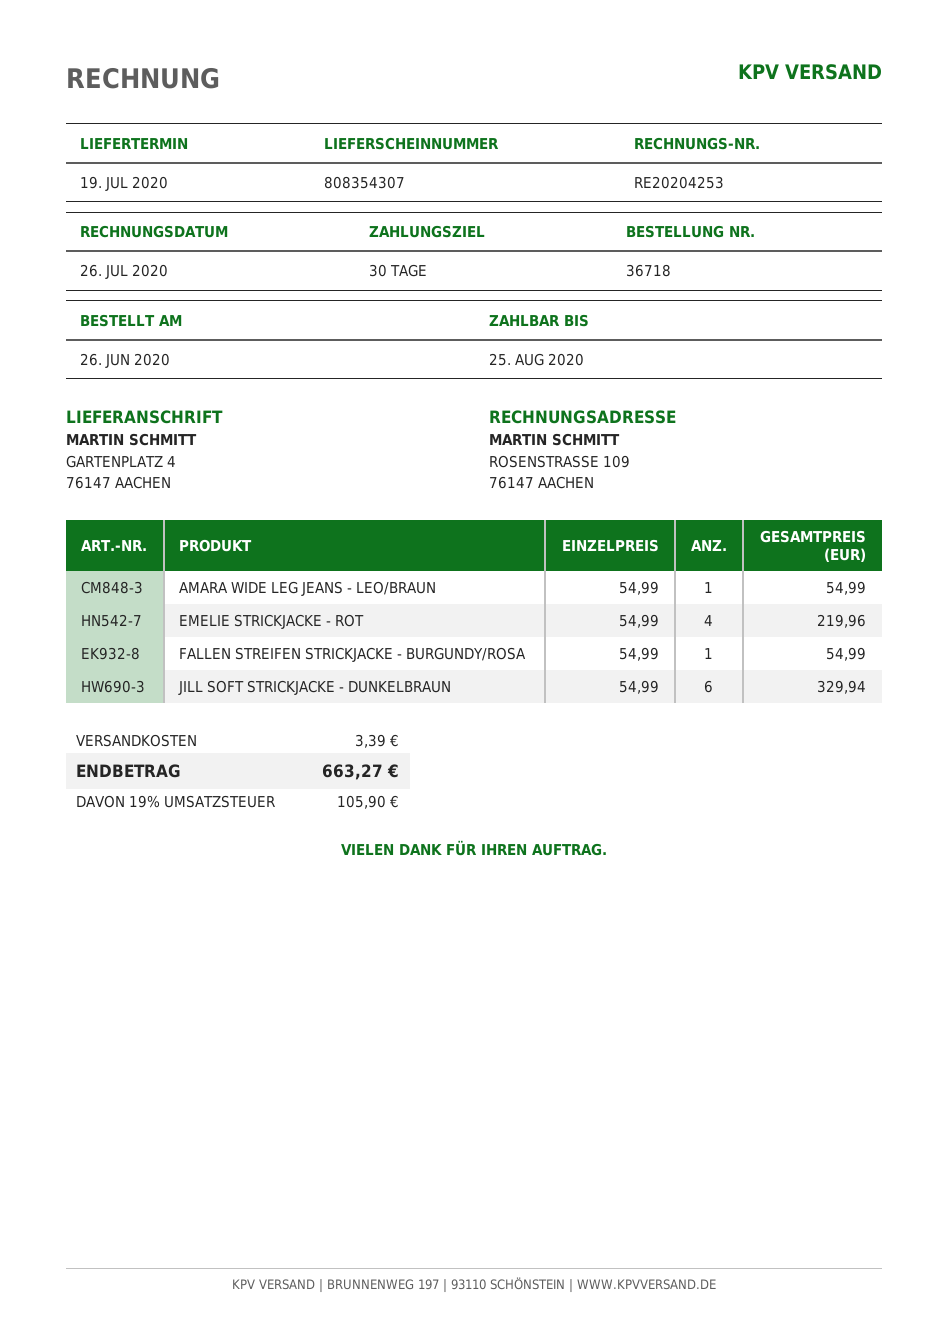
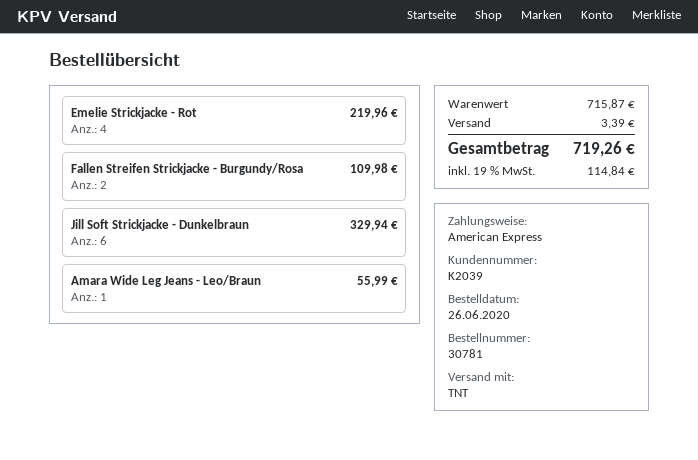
order number: 36718 -> 30781
AMARA WIDE LEG JEANS - LEO/BRAUN: 1 for 54.99 -> 1 for 55.99
FALLEN STREIFEN STRICKJACKE - BURGUNDY/ROSA: 1 for 54.99 -> 2 for 109.98
tax: 19% = 105.90 -> 19% = 114.84
total: 663.27 -> 719.26

